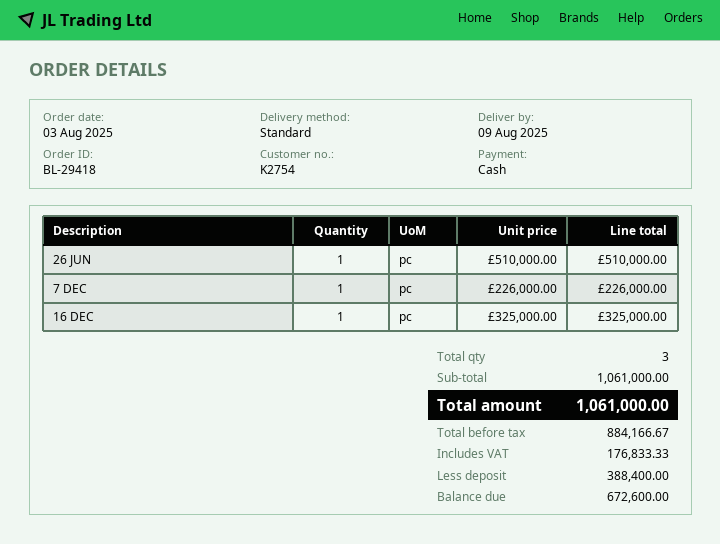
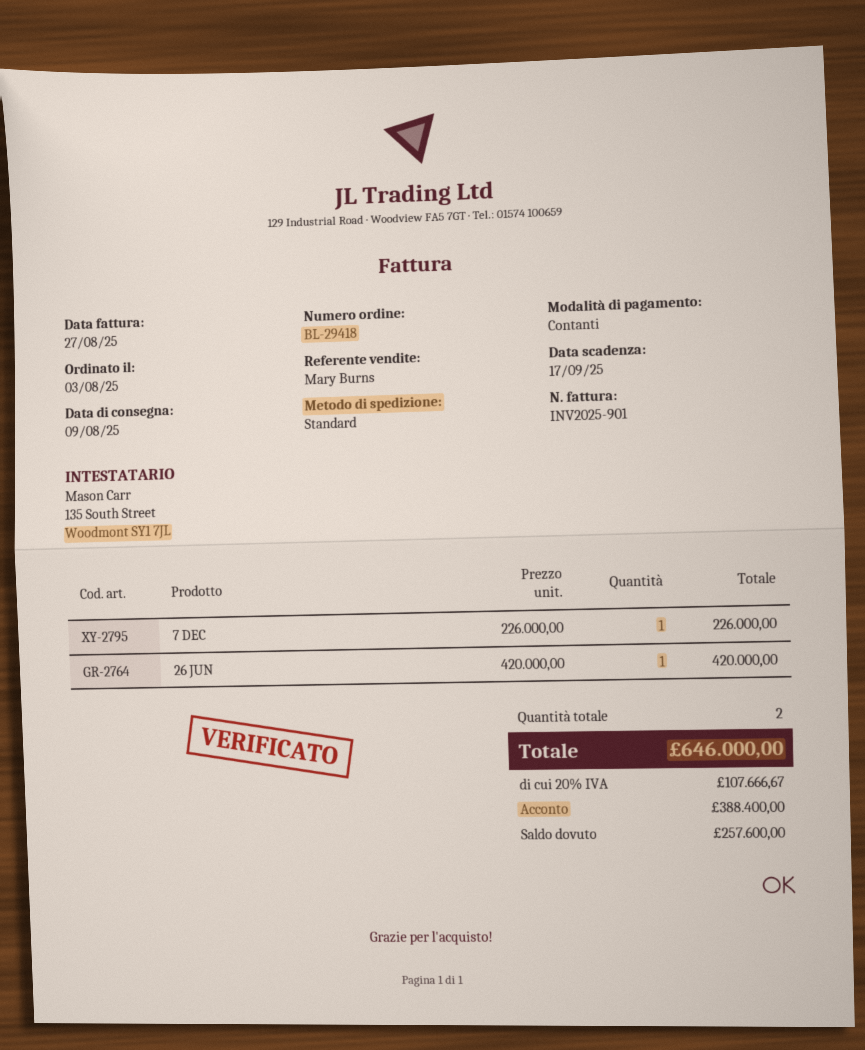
26 JUN: 1 x 510000.00 = 510000.00 -> 1 x 420000.00 = 420000.00
16 DEC: 1 x 325000.00 = 325000.00 -> none
total quantity: 3 -> 2
tax: 176833.33 -> 107666.67
total: 1061000.00 -> 646000.00
balance: 672600.00 -> 257600.00

